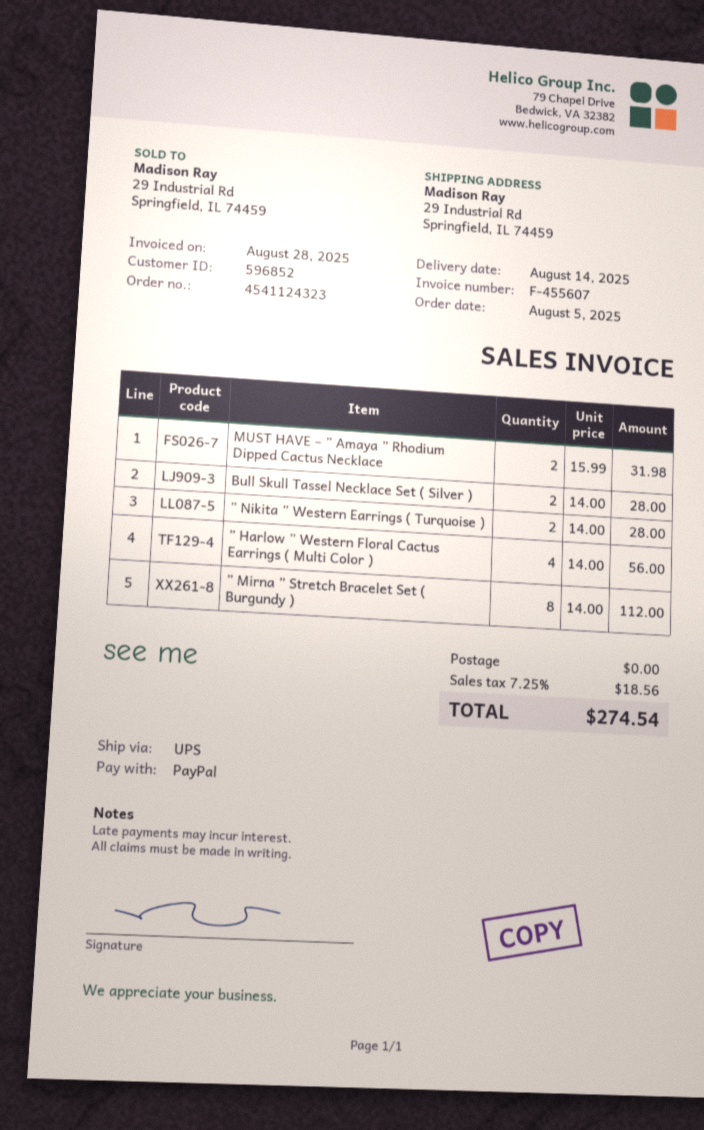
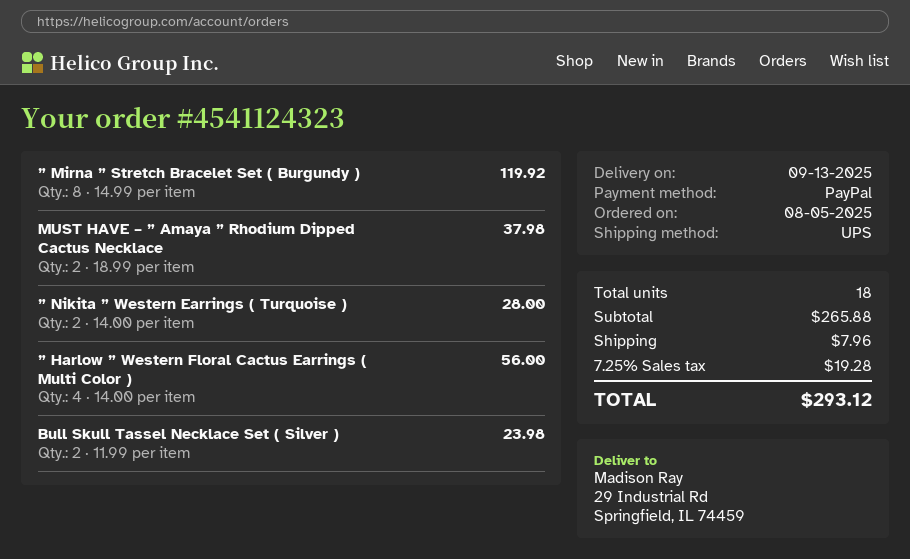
delivery date: 2025-08-14 -> 2025-09-13
MUST HAVE – ” Amaya ” Rhodium Dipped Cactus Necklace: 2 x 15.99 = 31.98 -> 2 x 18.99 = 37.98
Bull Skull Tassel Necklace Set ( Silver ): 2 x 14.00 = 28.00 -> 2 x 11.99 = 23.98
” Mirna ” Stretch Bracelet Set ( Burgundy ): 8 x 14.00 = 112.00 -> 8 x 14.99 = 119.92
shipping: 0.00 -> 7.96
tax: 7.25% = 18.56 -> 7.25% = 19.28
total: 274.54 -> 293.12

